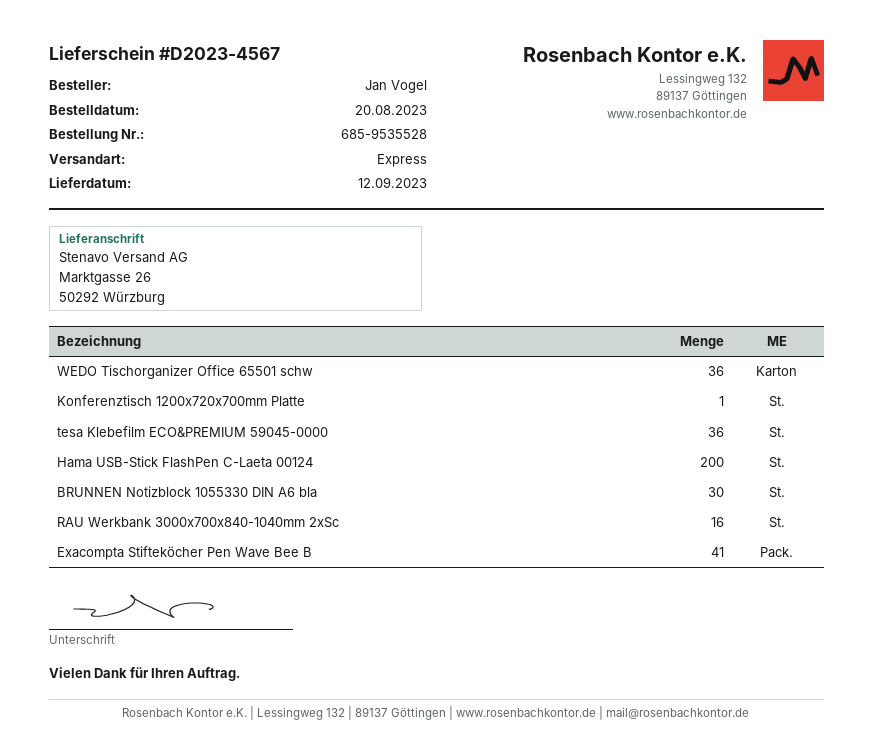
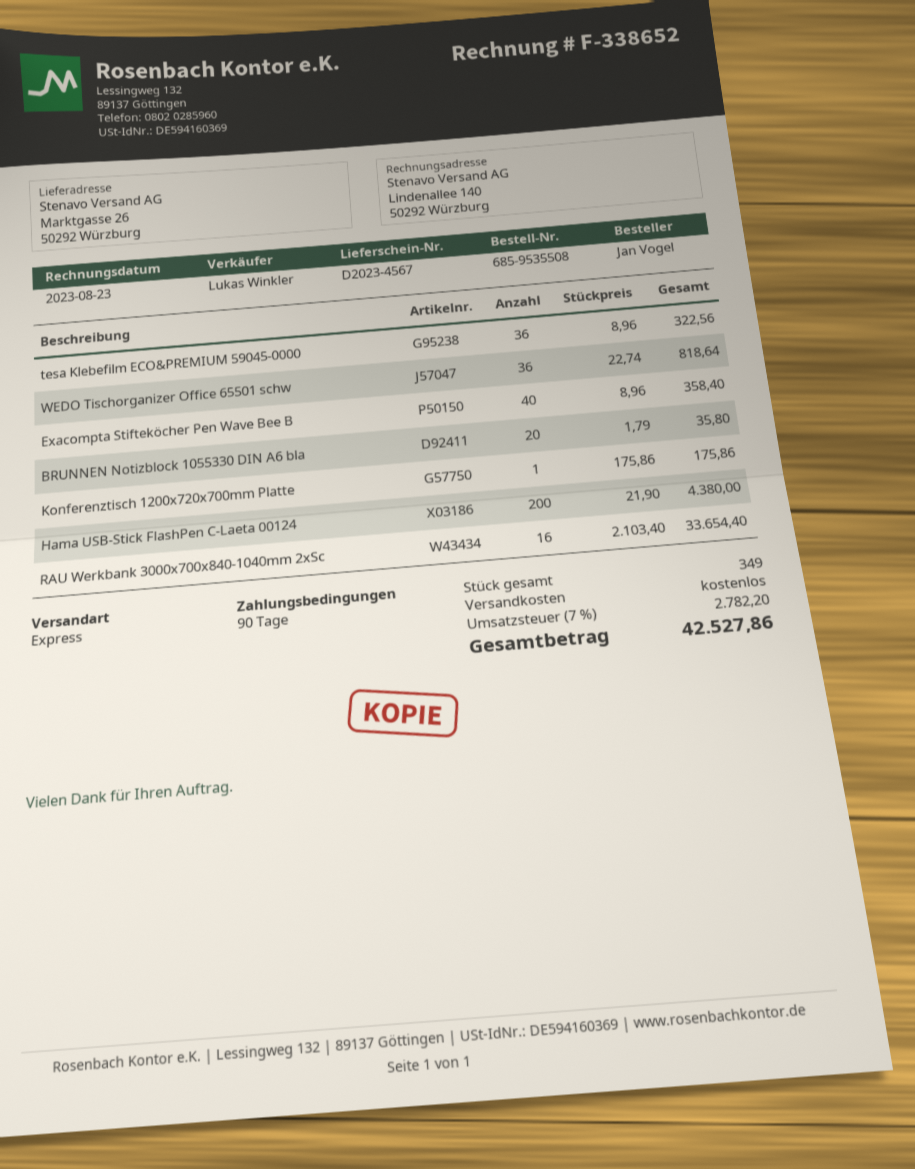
order number: 685-9535528 -> 685-9535508
BRUNNEN Notizblock 1055330 DIN A6 bla: 30 -> 20
Exacompta Stifteköcher Pen Wave Bee B: 41 -> 40

